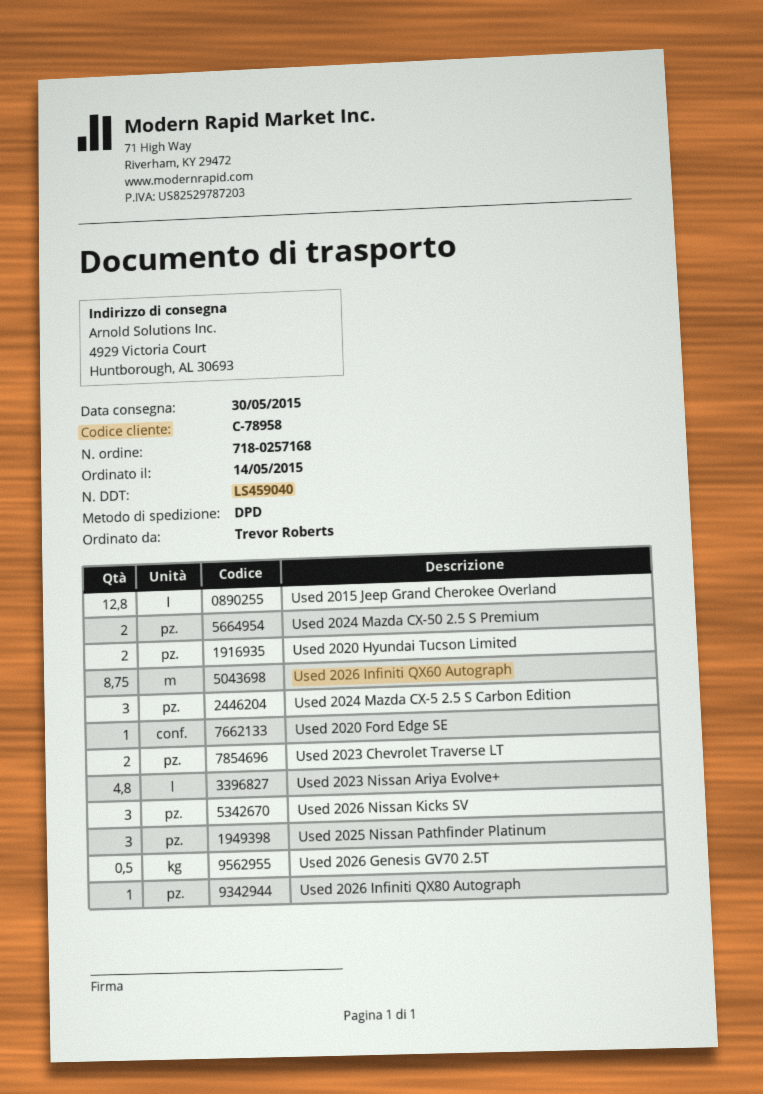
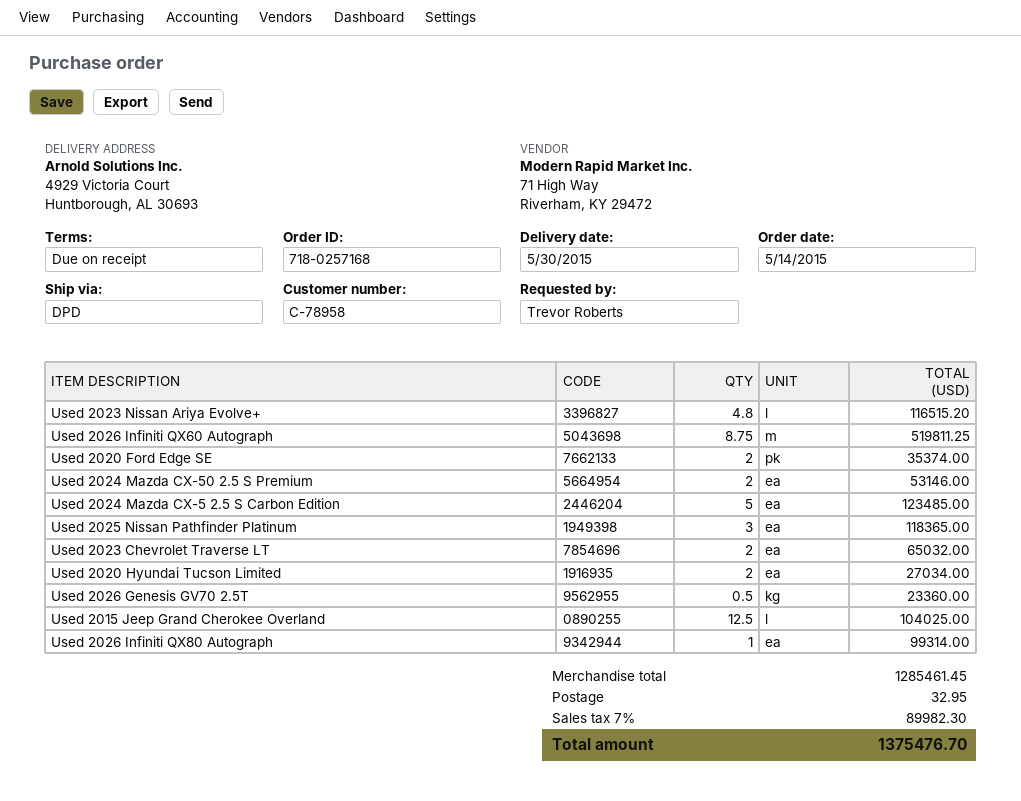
Used 2015 Jeep Grand Cherokee Overland: 12.8 -> 12.5
Used 2024 Mazda CX-5 2.5 S Carbon Edition: 3 -> 5
Used 2020 Ford Edge SE: 1 -> 2
Used 2026 Nissan Kicks SV: 3 -> none

